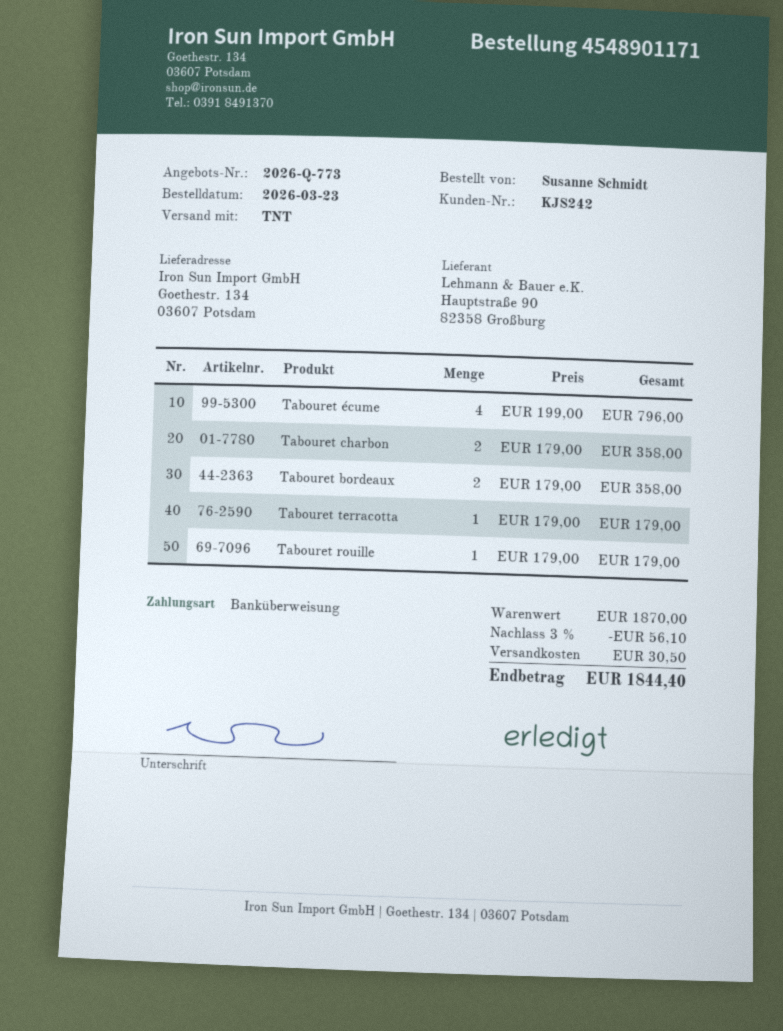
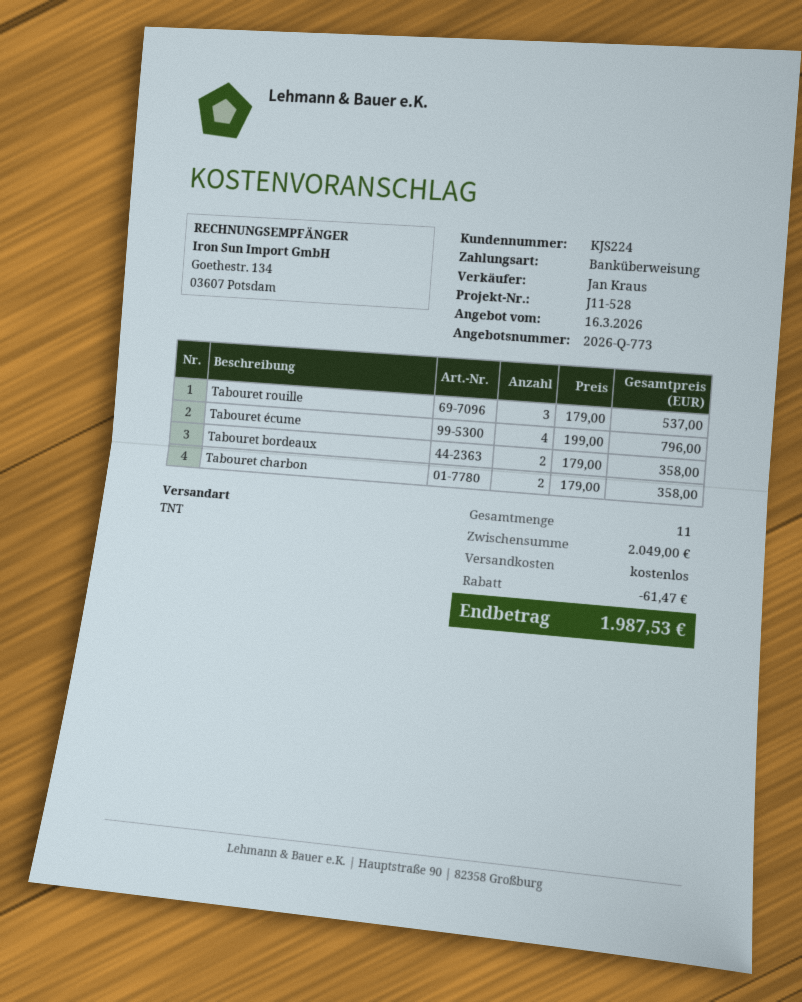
customer number: KJS242 -> KJS224
Tabouret terracotta: 1 x 179.00 = 179.00 -> none
Tabouret rouille: 1 x 179.00 = 179.00 -> 3 x 179.00 = 537.00
subtotal: 1870.00 -> 2049.00
discount: 56.10 -> 61.47
shipping: 30.50 -> 0.00
total: 1844.40 -> 1987.53

